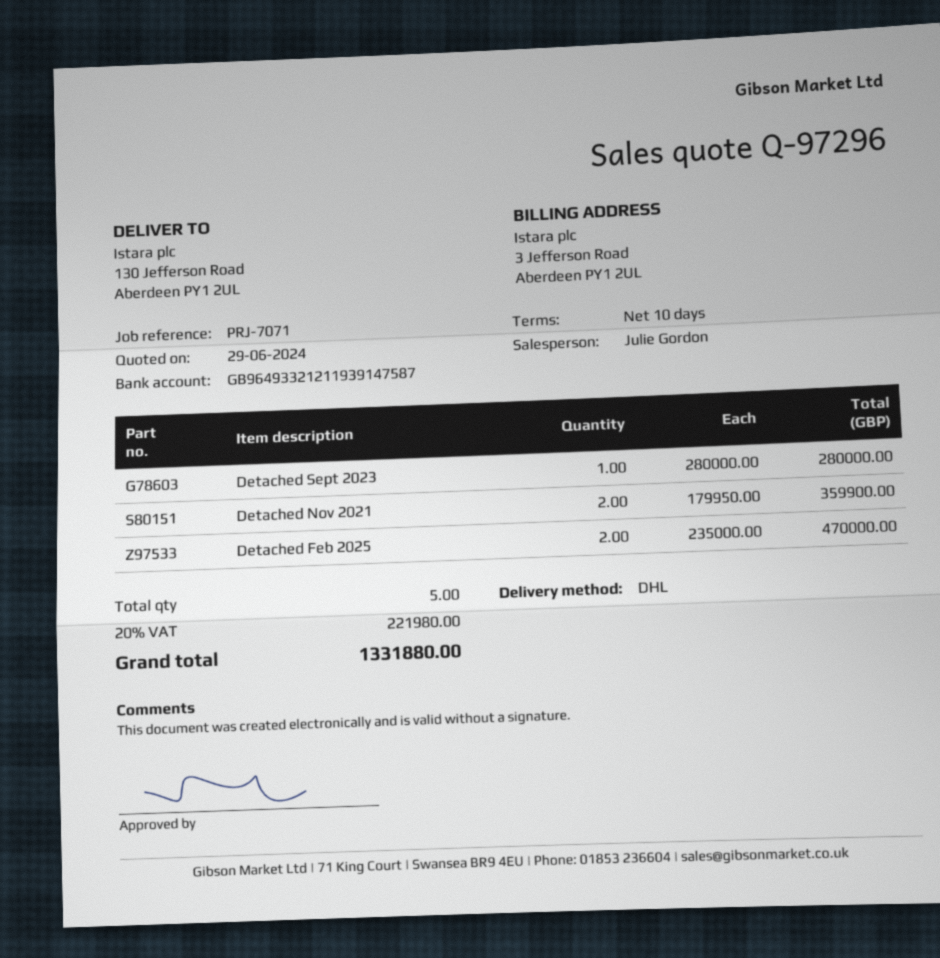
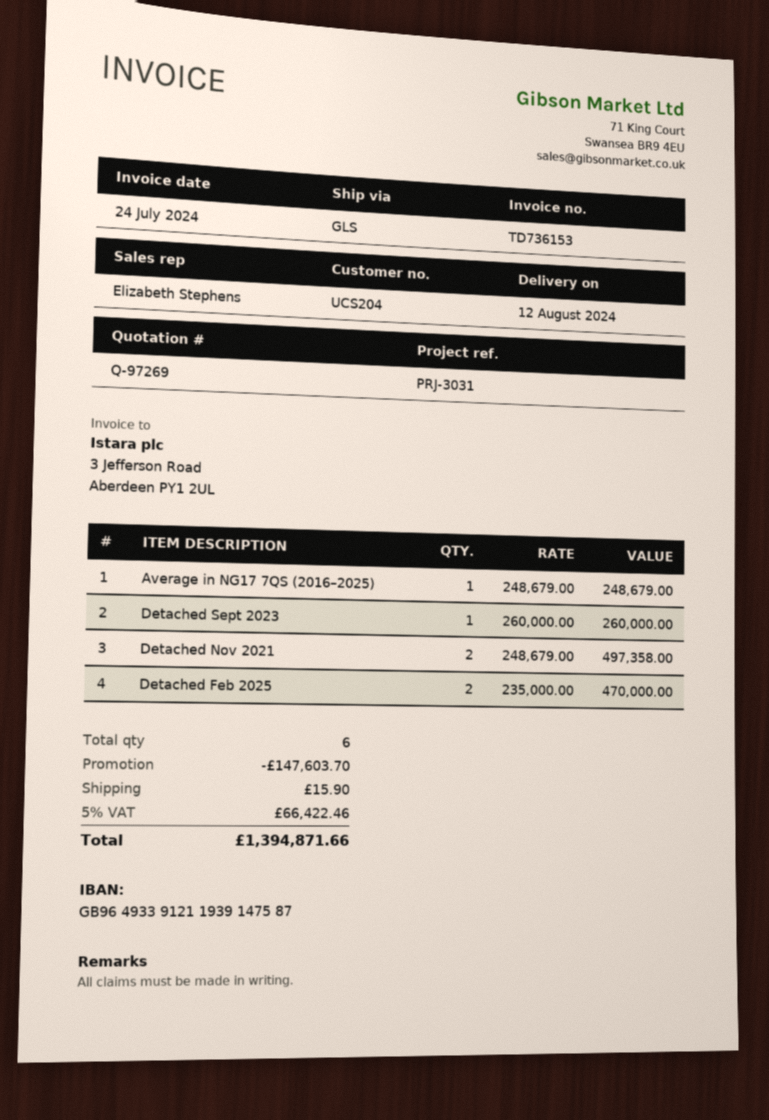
quote number: Q-97296 -> Q-97269
reference: PRJ-7071 -> PRJ-3031
sales rep: Julie Gordon -> Elizabeth Stephens
bank account: GB96493321211939147587 -> GB96493391211939147587
shipping method: DHL -> GLS
Detached Sept 2023: 1 x 280000.00 = 280000.00 -> 1 x 260000.00 = 260000.00
Detached Nov 2021: 2 x 179950.00 = 359900.00 -> 2 x 248679.00 = 497358.00
Average in NG17 7QS (2016–2025): none -> 1 x 248679.00 = 248679.00
total quantity: 5 -> 6
discount: none -> 147603.70
shipping: none -> 15.90
tax: 20% = 221980.00 -> 5% = 66422.46
total: 1331880.00 -> 1394871.66

